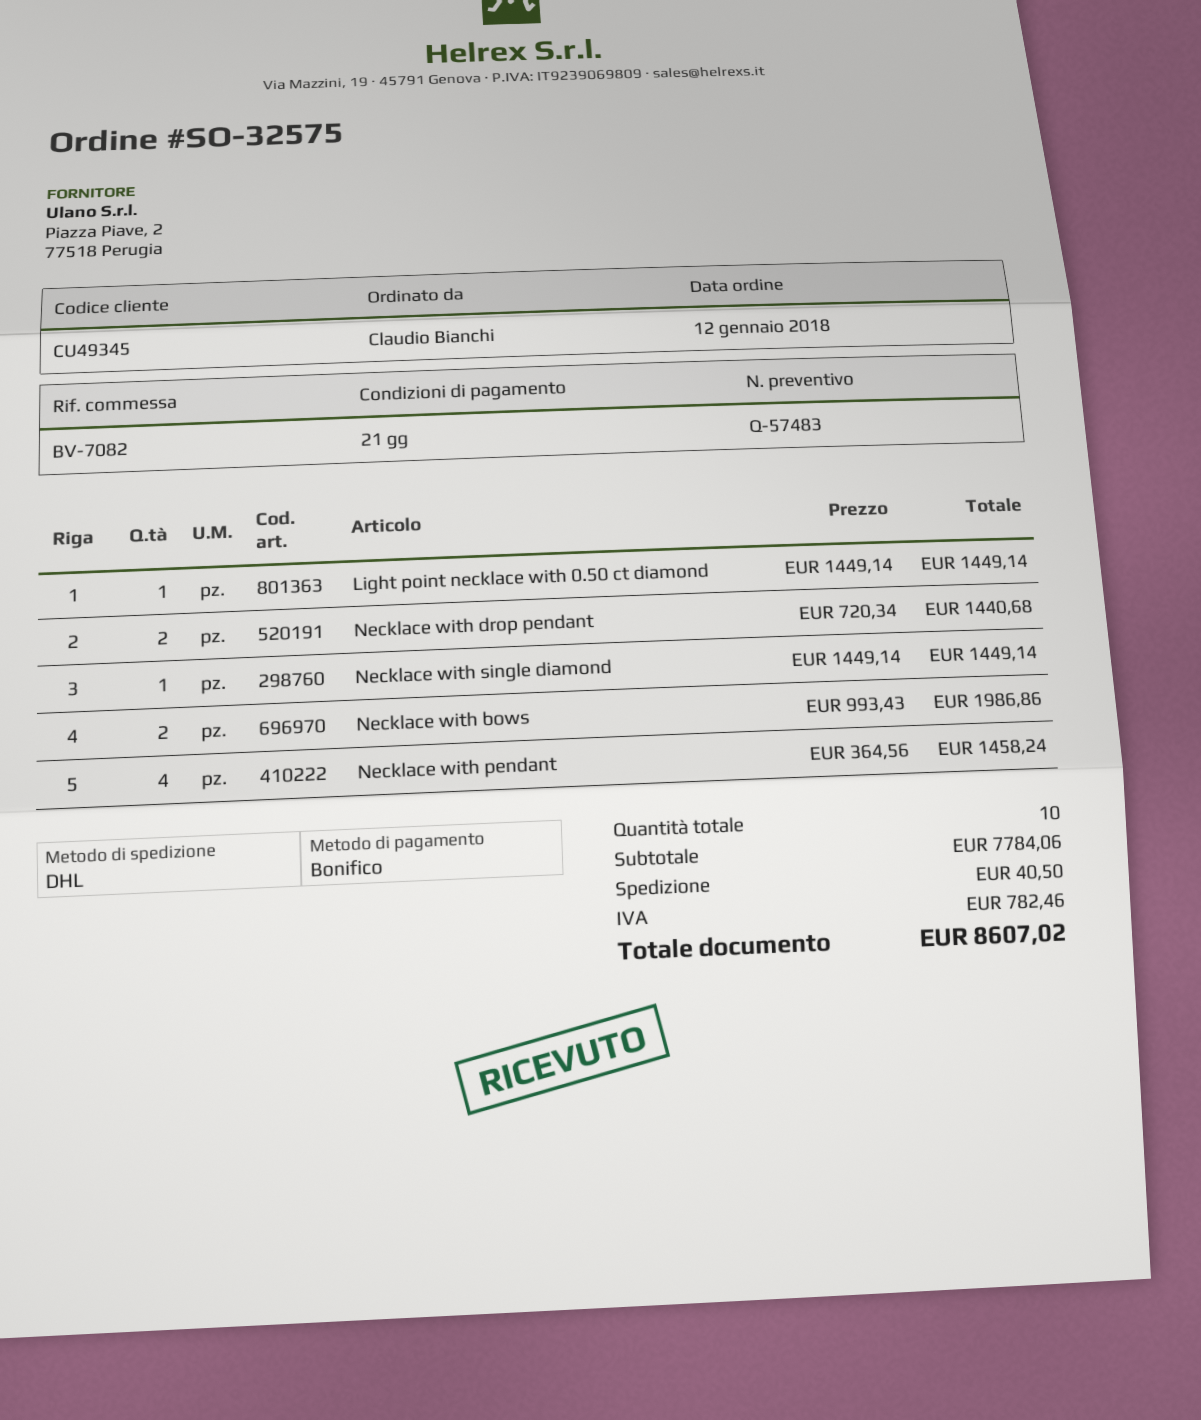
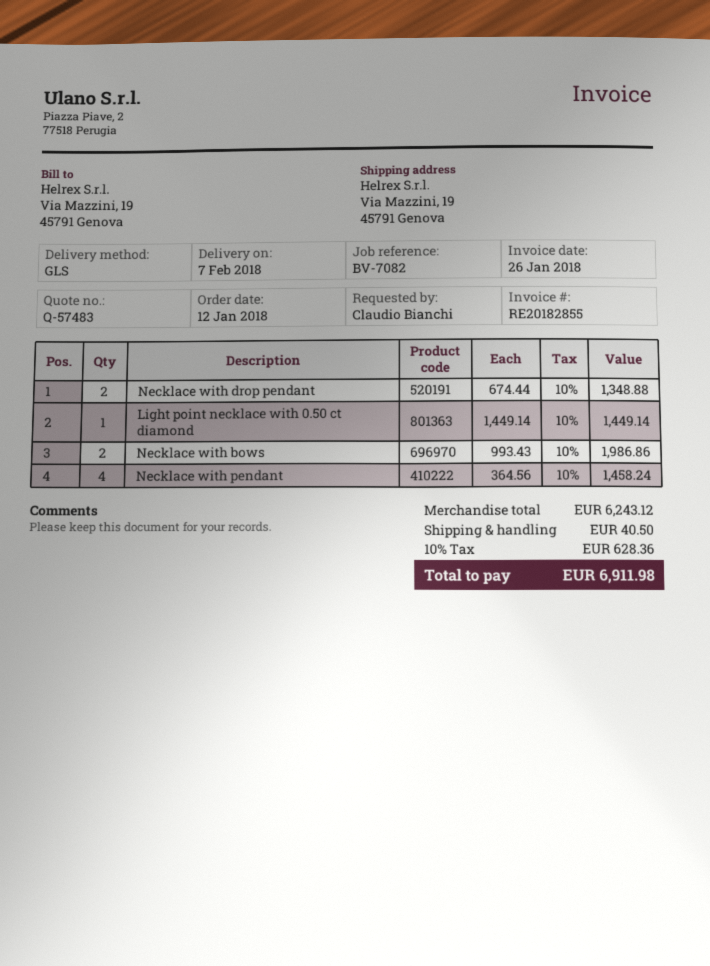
shipping method: DHL -> GLS
Necklace with drop pendant: 2 x 720.34 = 1440.68 -> 2 x 674.44 = 1348.88
Necklace with single diamond: 1 x 1449.14 = 1449.14 -> none
subtotal: 7784.06 -> 6243.12
tax: 782.46 -> 628.36
total: 8607.02 -> 6911.98

